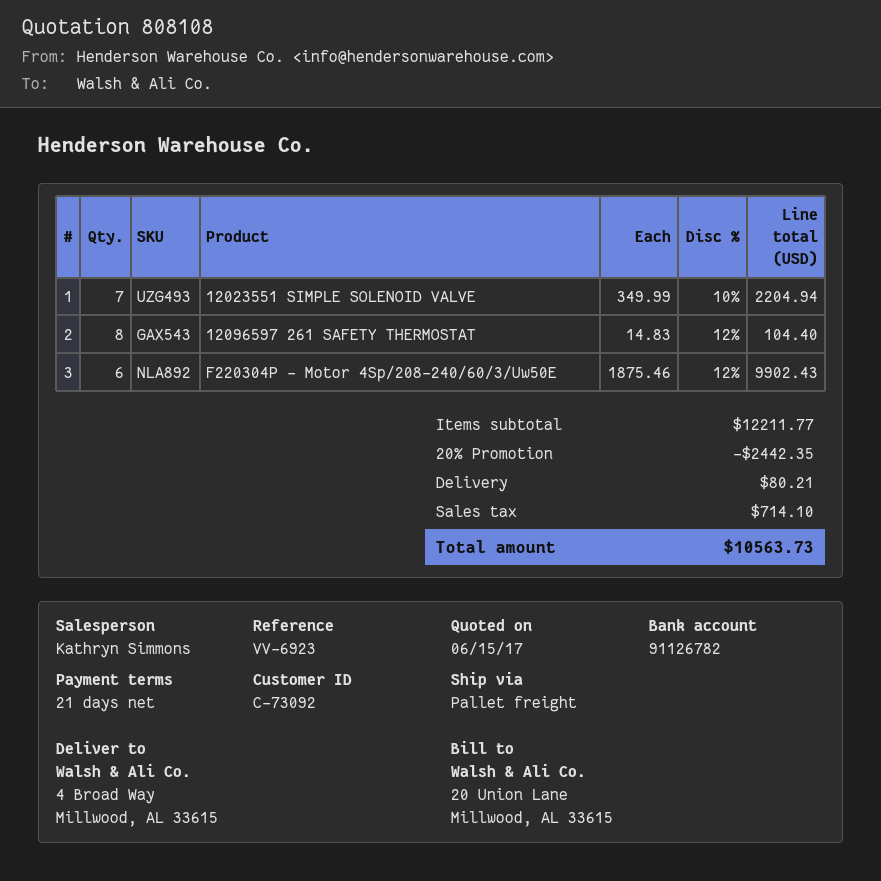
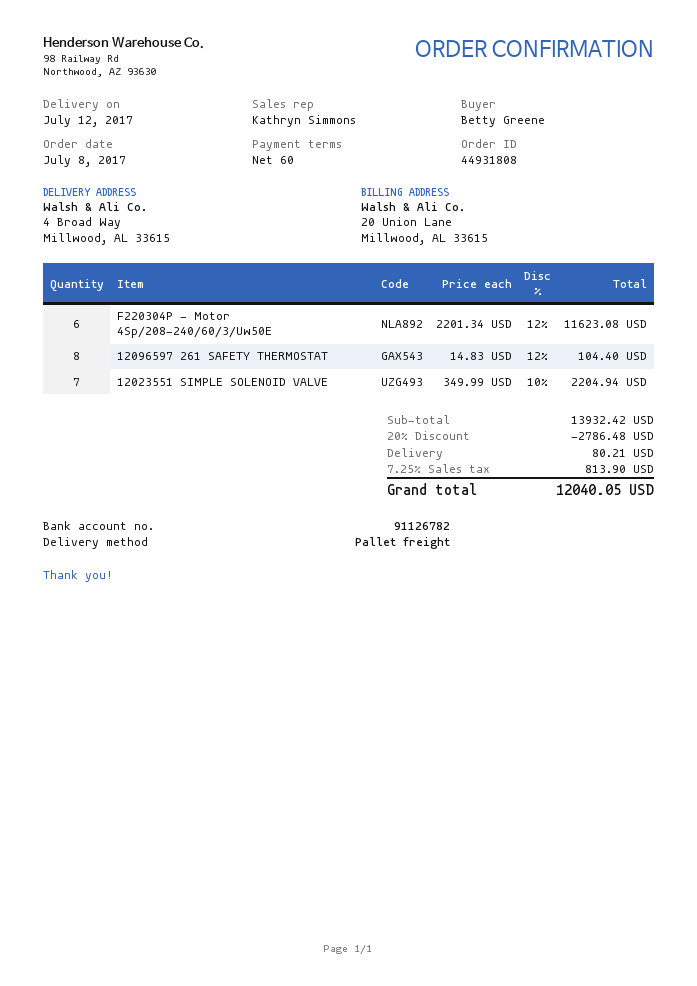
payment terms: 21 days -> 60 days
F220304P - Motor 4Sp/208-240/60/3/Uw50E: 6 x 1875.46 - 12% = 9902.43 -> 6 x 2201.34 - 12% = 11623.08
subtotal: 12211.77 -> 13932.42
discount: 20% = 2442.35 -> 20% = 2786.48
tax: 714.10 -> 813.90
total: 10563.73 -> 12040.05

